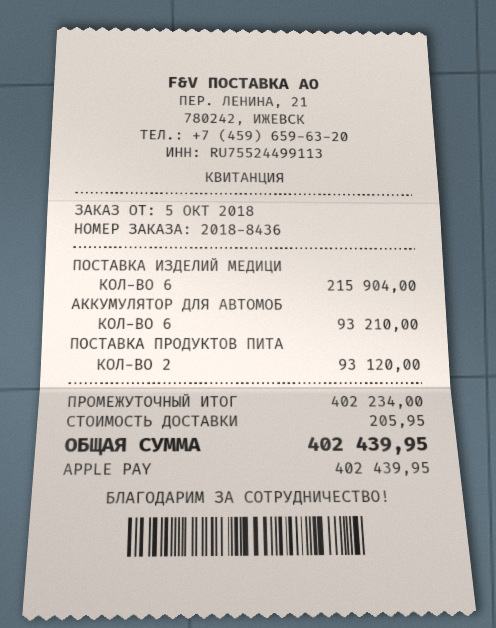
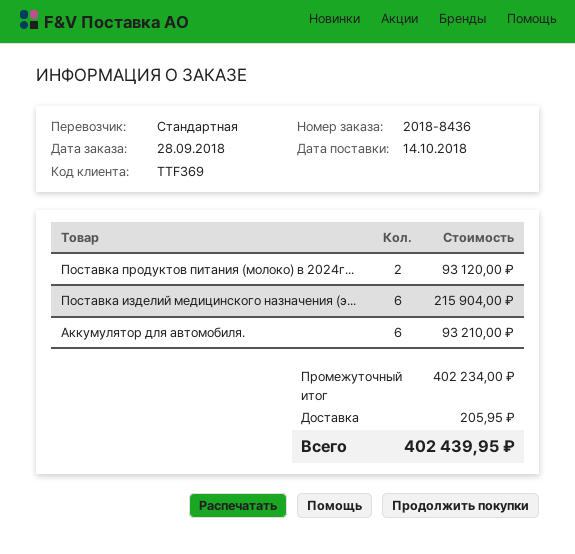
order date: 2018-10-05 -> 2018-09-28

